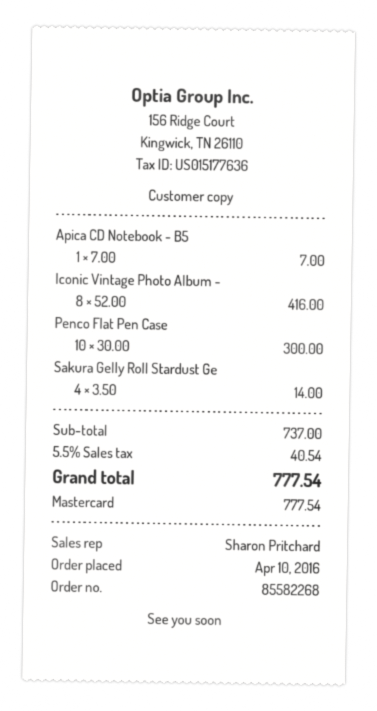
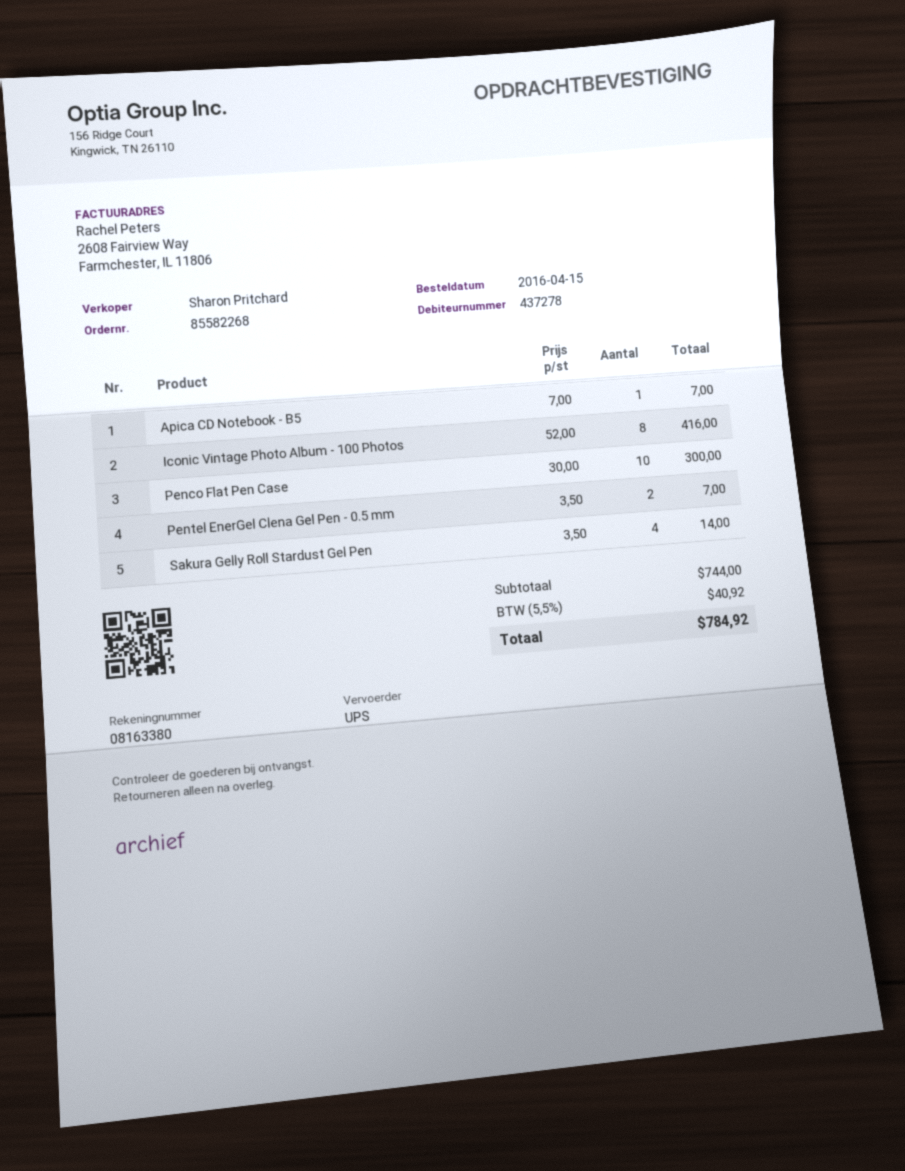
order date: 2016-04-10 -> 2016-04-15
Pentel EnerGel Clena Gel Pen - 0.5 mm: none -> 2 x 3.50 = 7.00
subtotal: 737.00 -> 744.00
tax: 5.5% = 40.54 -> 5.5% = 40.92
total: 777.54 -> 784.92

